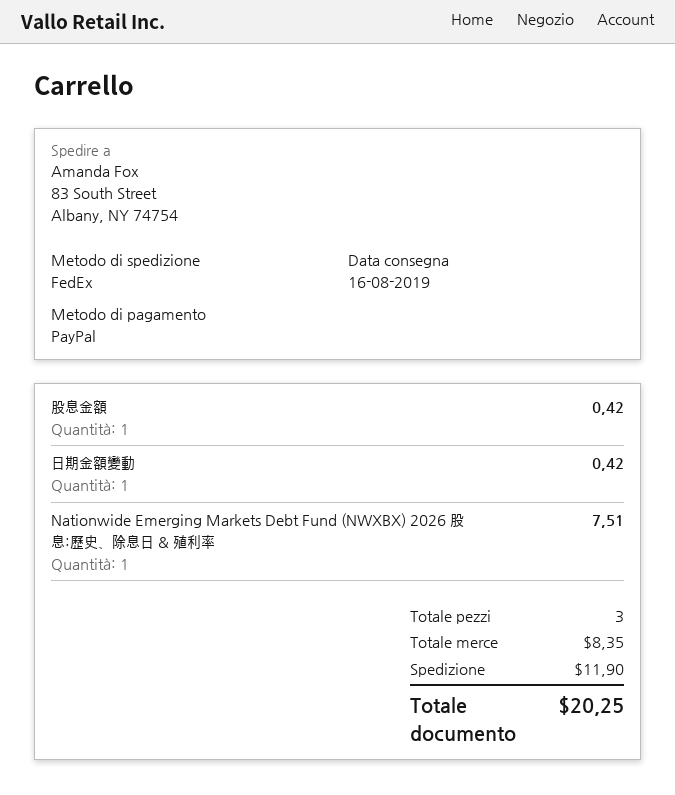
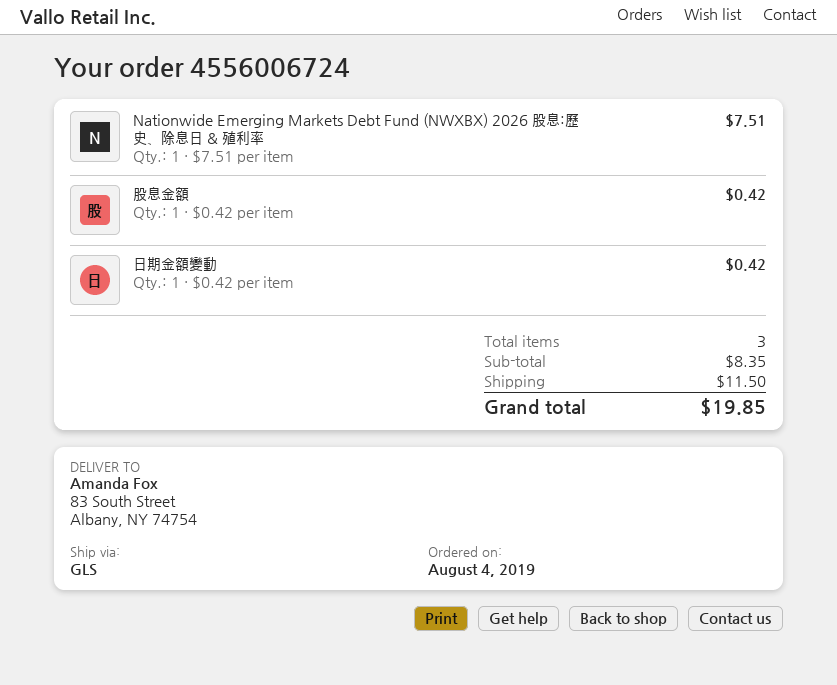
shipping method: FedEx -> GLS
shipping: 11.90 -> 11.50
total: 20.25 -> 19.85

